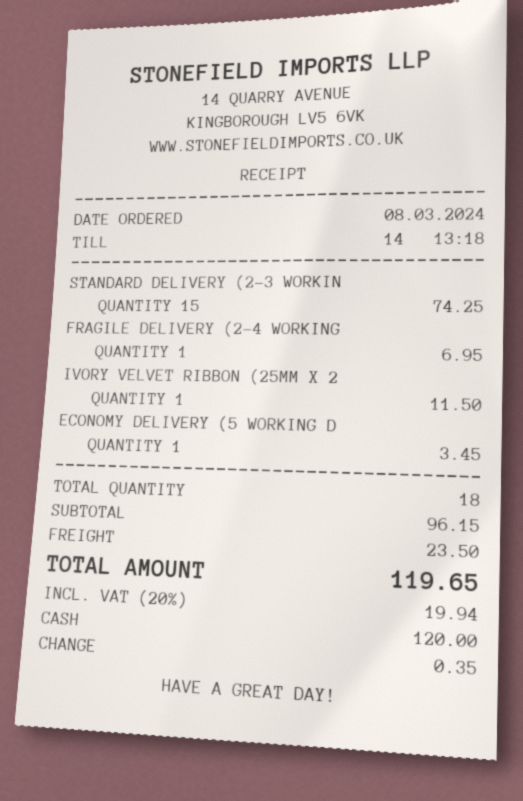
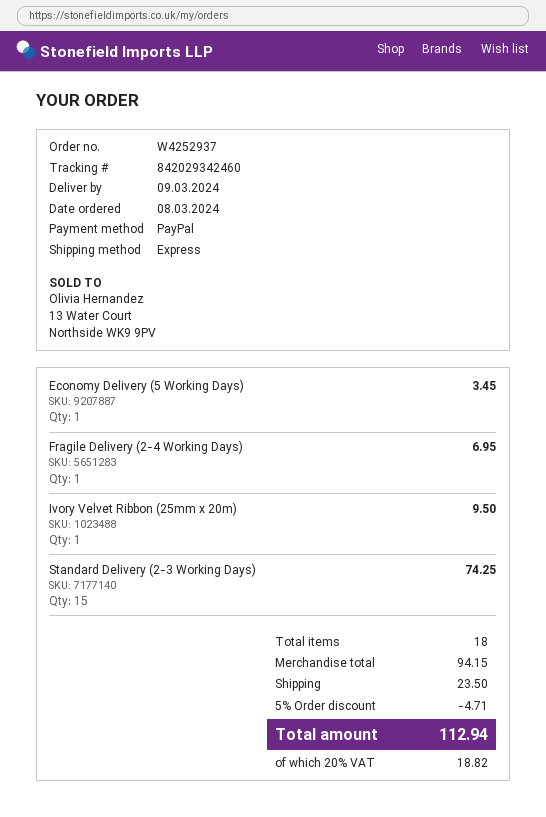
payment method: cash -> PayPal
IVORY VELVET RIBBON (25MM X 2: 1 for 11.50 -> 1 for 9.50
subtotal: 96.15 -> 94.15
discount: none -> 5% = 4.71
tax: 20% = 19.94 -> 20% = 18.82
total: 119.65 -> 112.94

